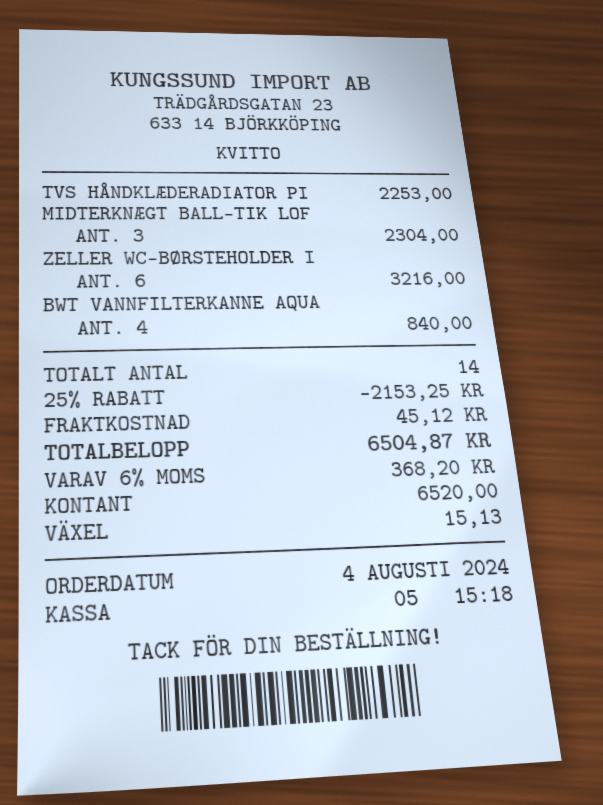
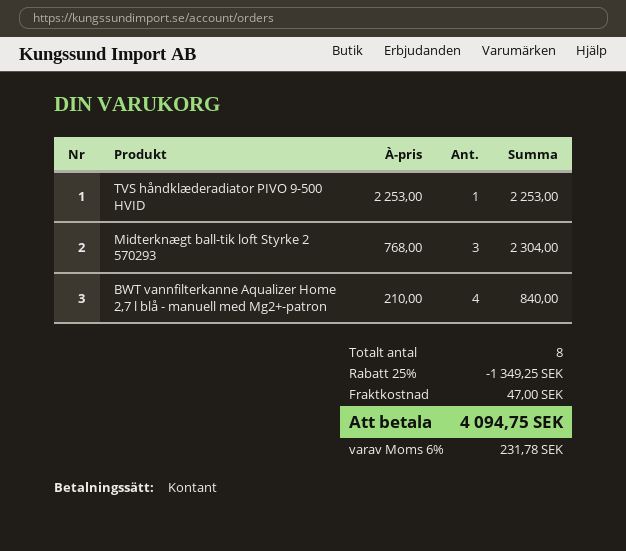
ZELLER WC-BØRSTEHOLDER I: 6 for 3216.00 -> none
total quantity: 14 -> 8
discount: 25% = 2153.25 -> 25% = 1349.25
shipping: 45.12 -> 47.00
tax: 6% = 368.20 -> 6% = 231.78
total: 6504.87 -> 4094.75

